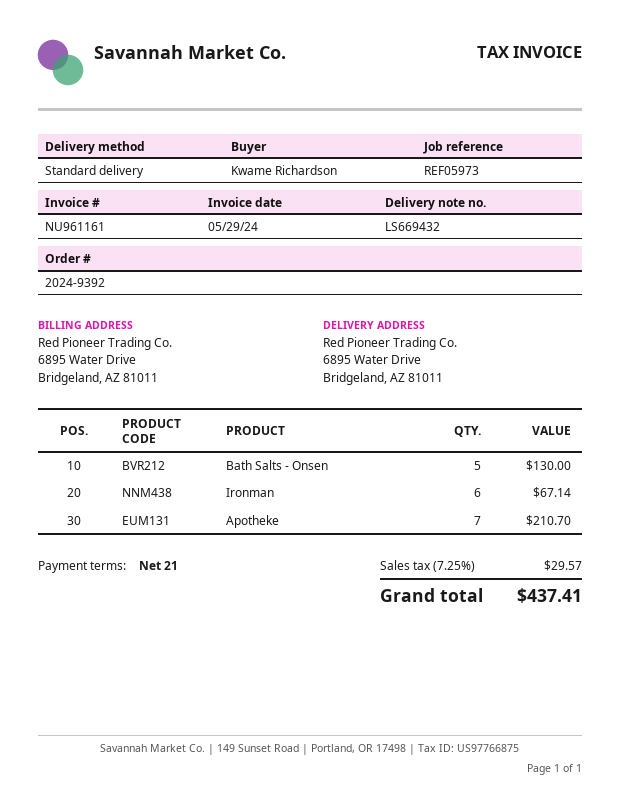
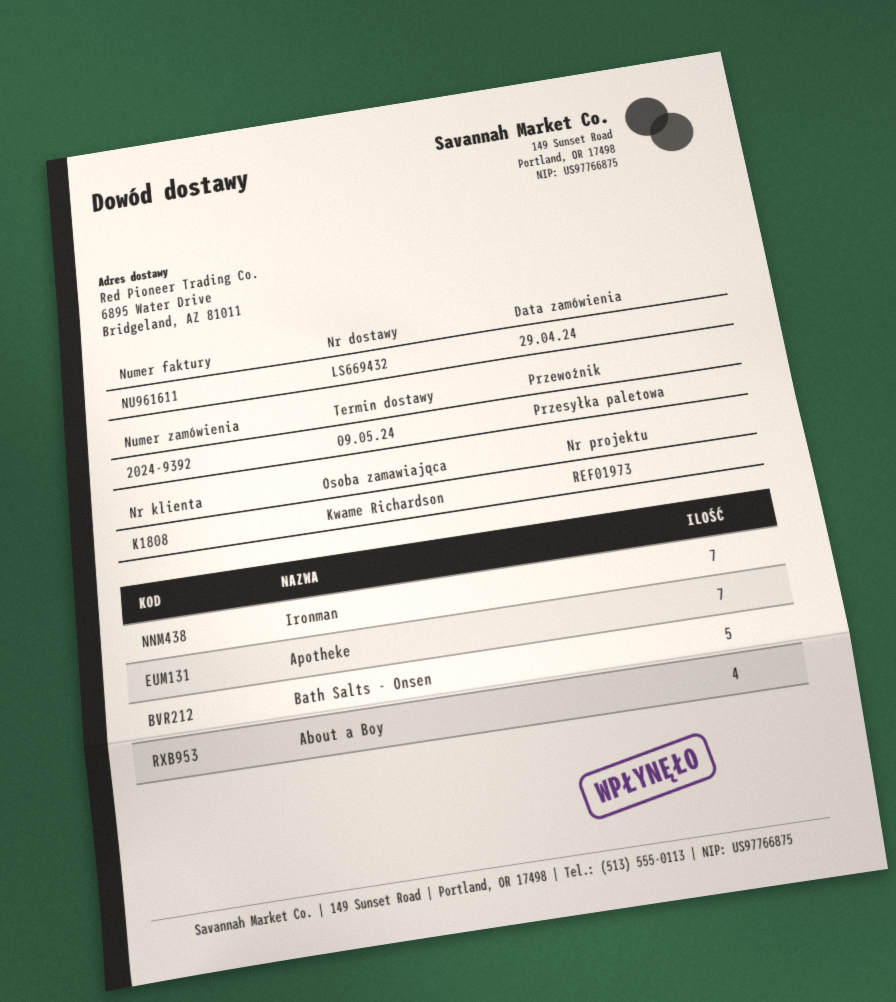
invoice number: NU961161 -> NU961611
reference: REF05973 -> REF01973
shipping method: standard -> pallet freight
Ironman: 6 -> 7
About a Boy: none -> 4

